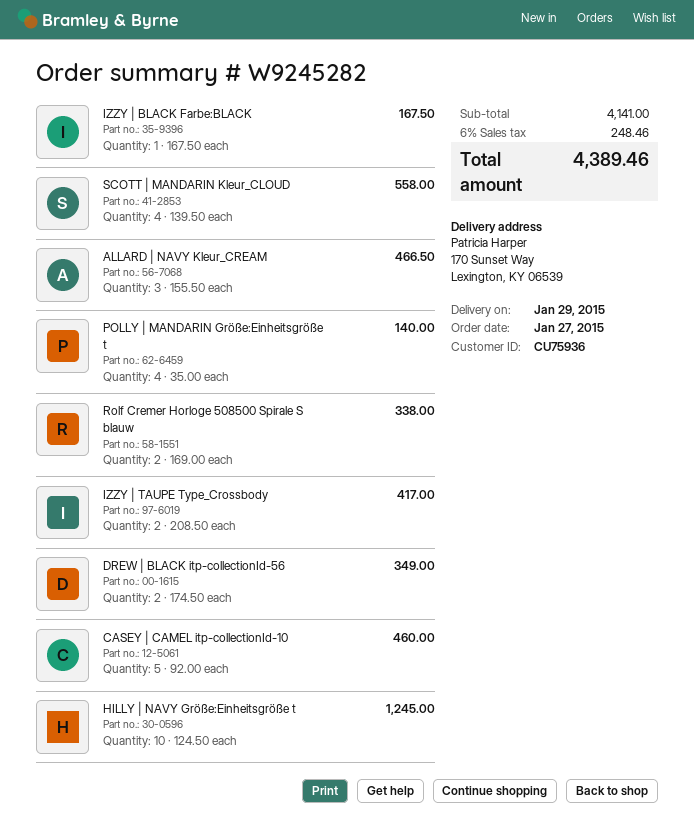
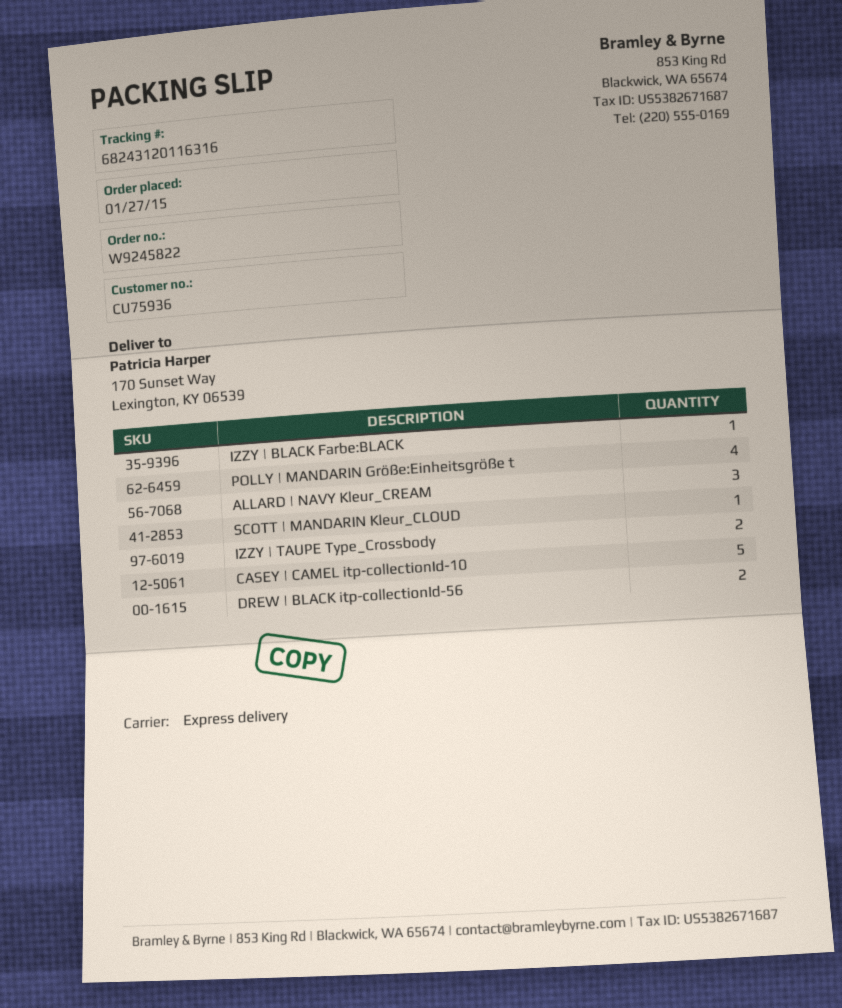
order number: W9245282 -> W9245822
SCOTT | MANDARIN Kleur_CLOUD: 4 -> 1
Rolf Cremer Horloge 508500 Spirale S blauw: 2 -> none
HILLY | NAVY Größe:Einheitsgröße t: 10 -> none

